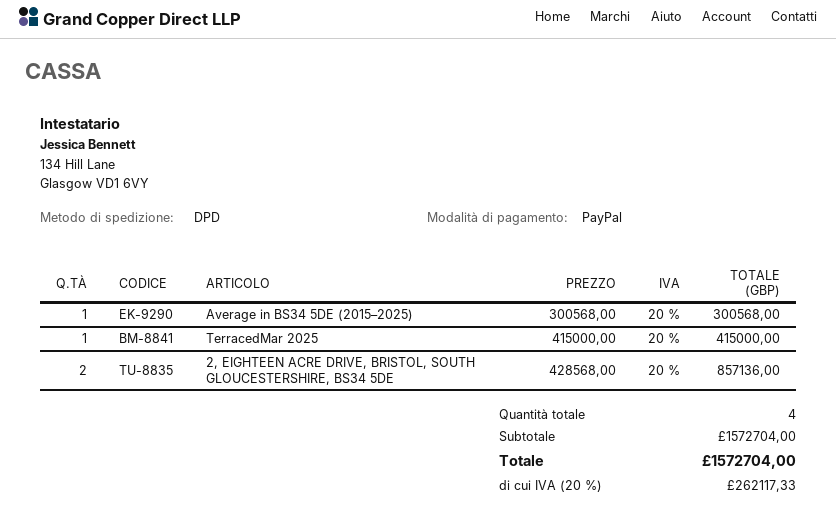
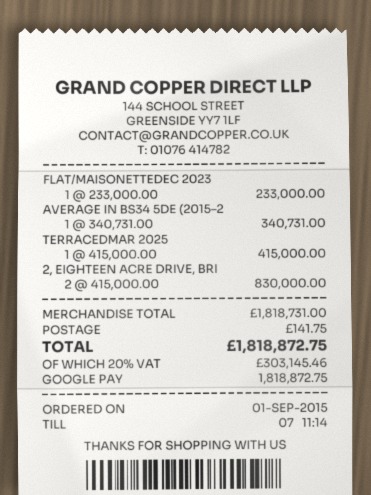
payment method: PayPal -> Google Pay
Average in BS34 5DE (2015–2025): 1 x 300568.00 = 300568.00 -> 1 x 340731.00 = 340731.00
2, EIGHTEEN ACRE DRIVE, BRISTOL, SOUTH GLOUCESTERSHIRE, BS34 5DE: 2 x 428568.00 = 857136.00 -> 2 x 415000.00 = 830000.00
FLAT/MAISONETTEDEC 2023: none -> 1 x 233000.00 = 233000.00
subtotal: 1572704.00 -> 1818731.00
shipping: none -> 141.75
tax: 20% = 262117.33 -> 20% = 303145.46
total: 1572704.00 -> 1818872.75

